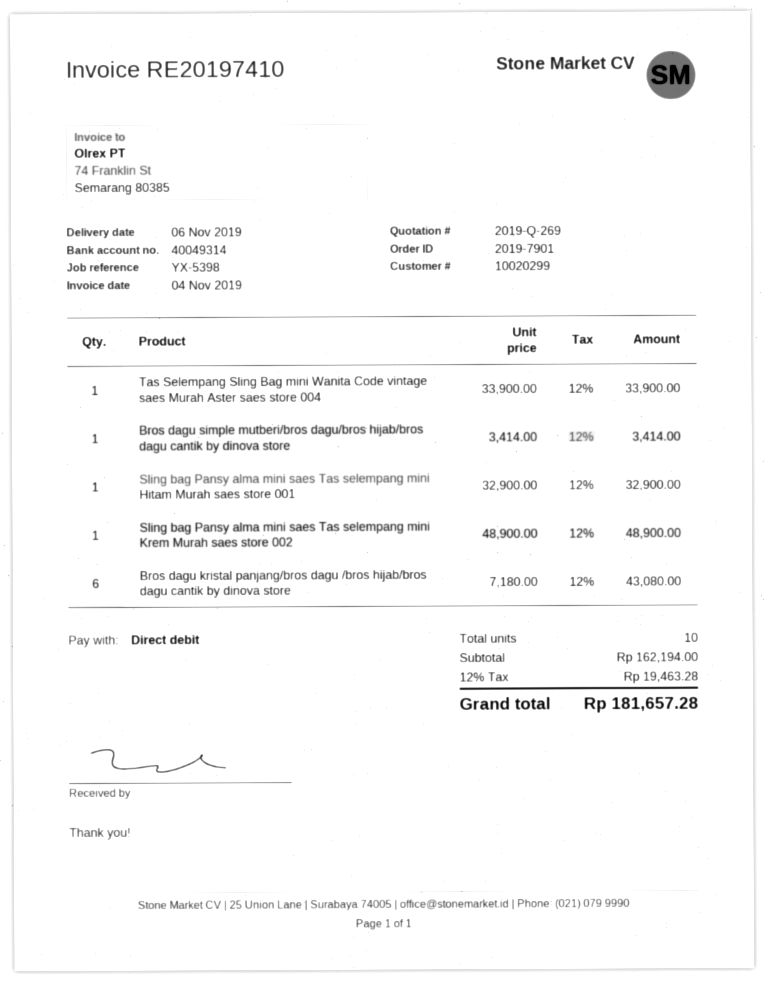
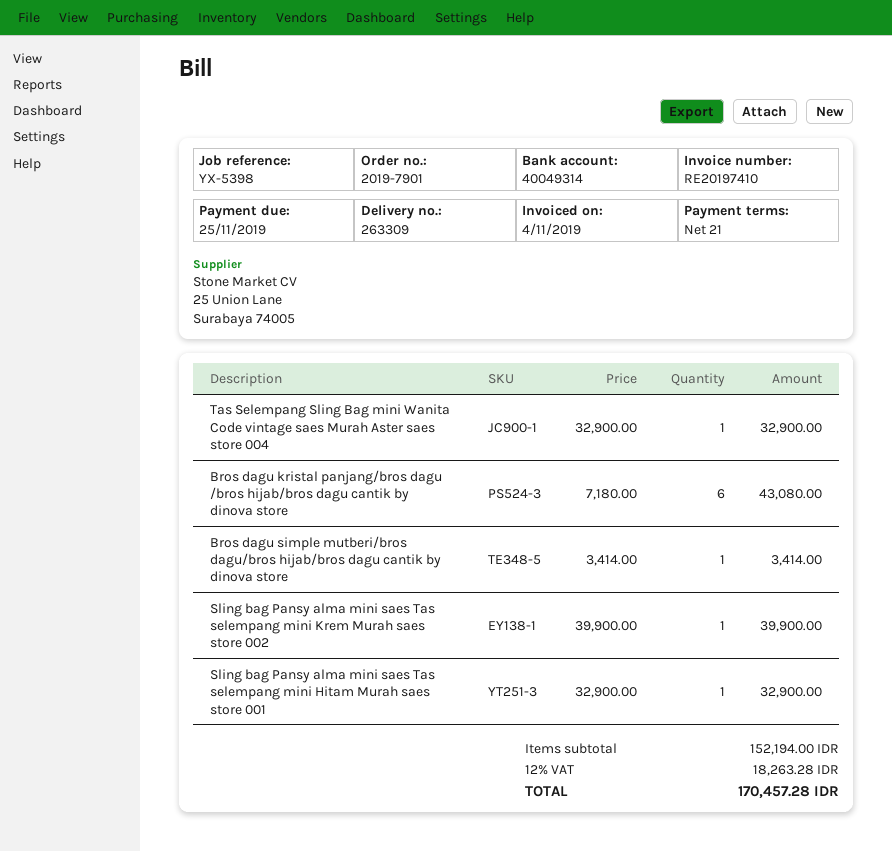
Tas Selempang Sling Bag mini Wanita Code vintage saes Murah Aster saes store 004: 1 x 33900.00 = 33900.00 -> 1 x 32900.00 = 32900.00
Sling bag Pansy alma mini saes Tas selempang mini Krem Murah saes store 002: 1 x 48900.00 = 48900.00 -> 1 x 39900.00 = 39900.00
subtotal: 162194.00 -> 152194.00
tax: 12% = 19463.28 -> 12% = 18263.28
total: 181657.28 -> 170457.28

